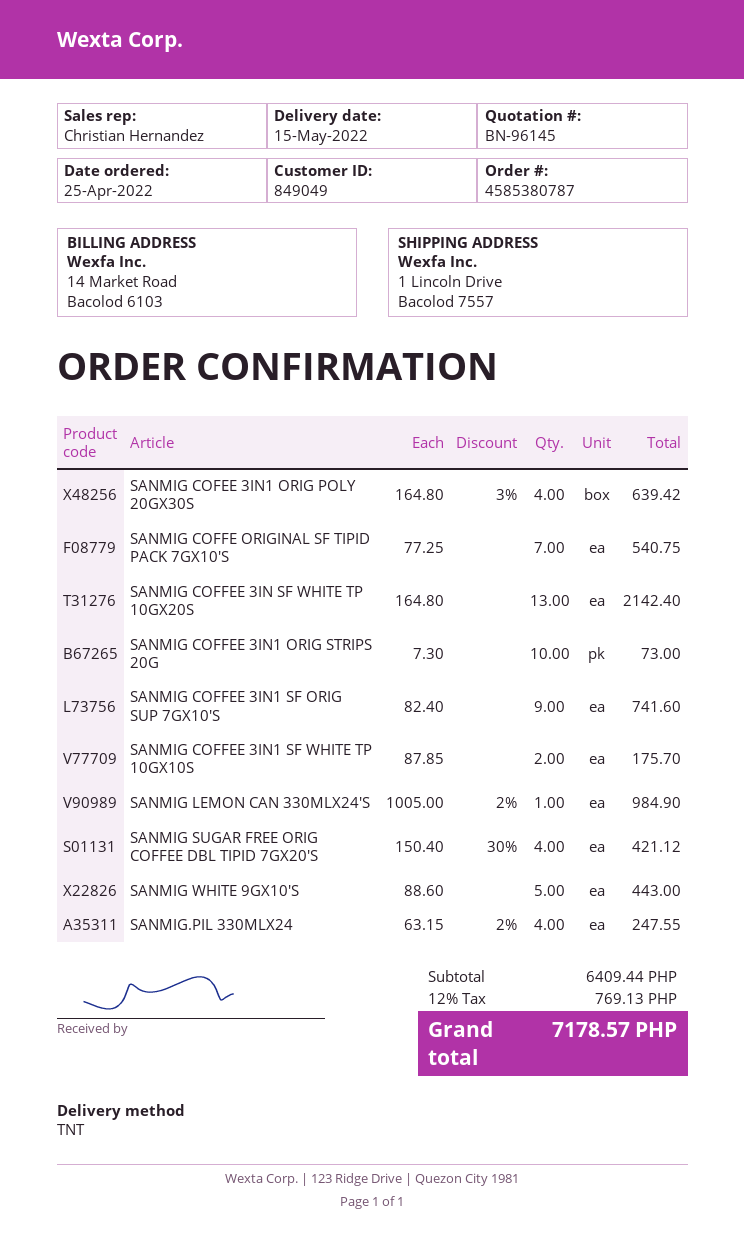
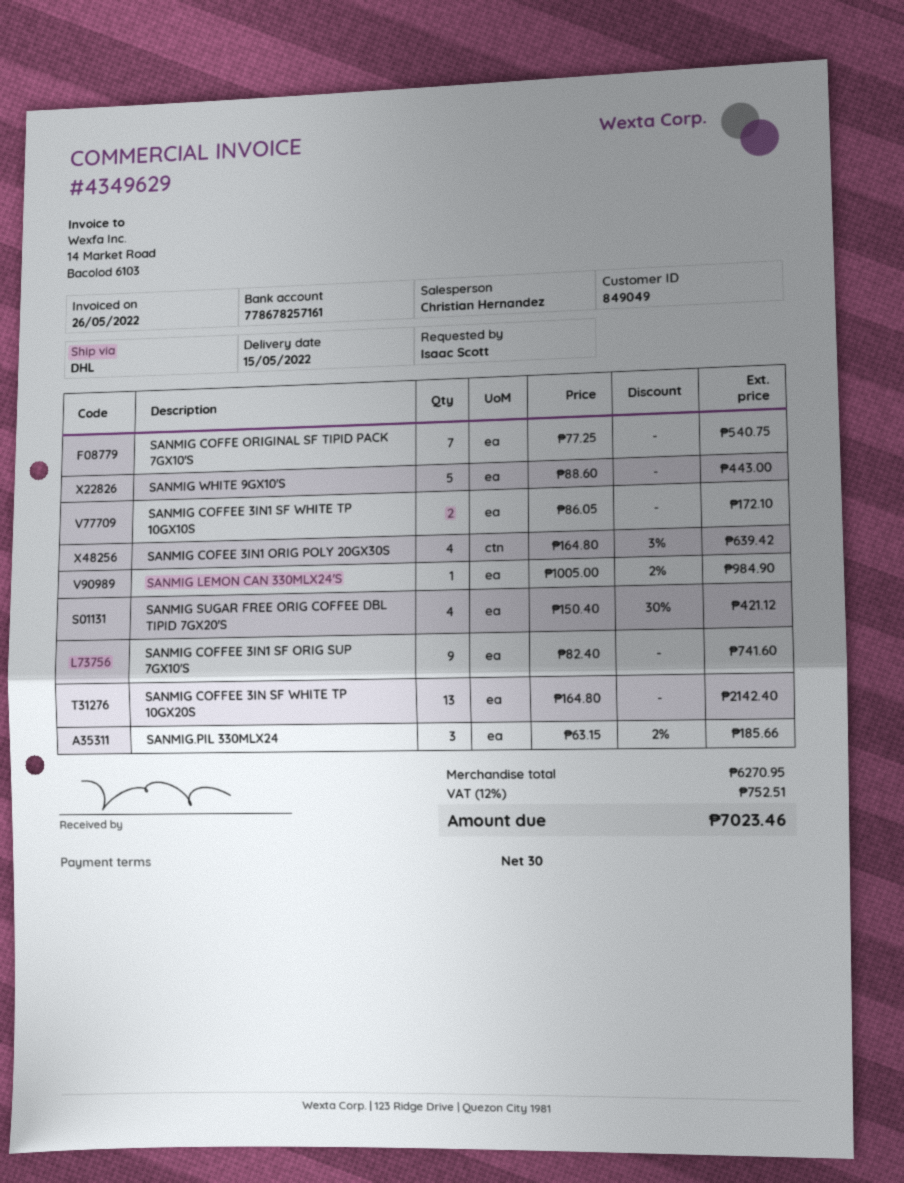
shipping method: TNT -> DHL
SANMIG COFFEE 3IN1 ORIG STRIPS 20G: 10 x 7.30 = 73.00 -> none
SANMIG COFFEE 3IN1 SF WHITE TP 10GX10S: 2 x 87.85 = 175.70 -> 2 x 86.05 = 172.10
SANMIG.PIL 330MLX24: 4 x 63.15 - 2% = 247.55 -> 3 x 63.15 - 2% = 185.66
subtotal: 6409.44 -> 6270.95
tax: 12% = 769.13 -> 12% = 752.51
total: 7178.57 -> 7023.46

